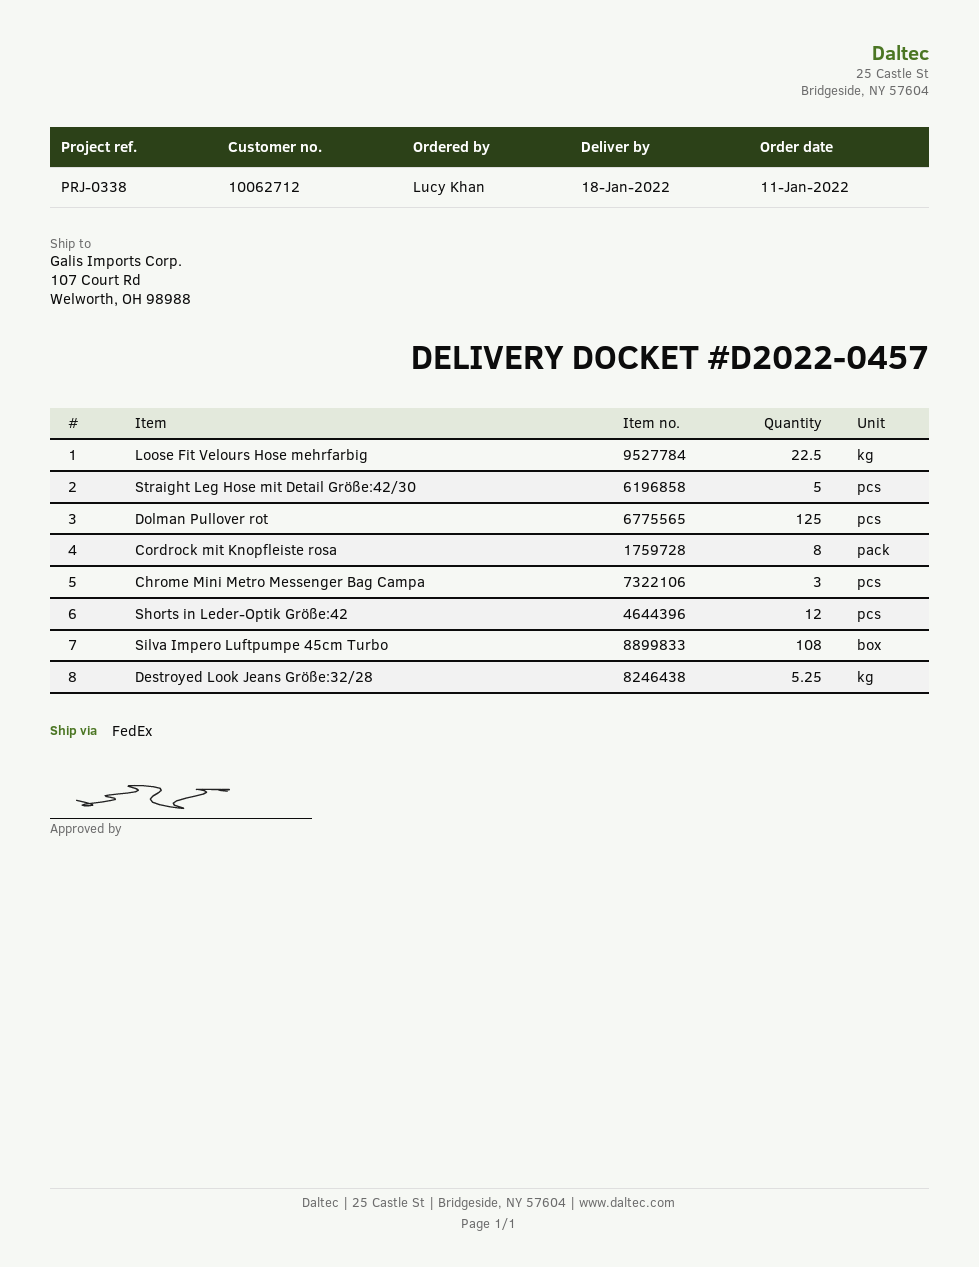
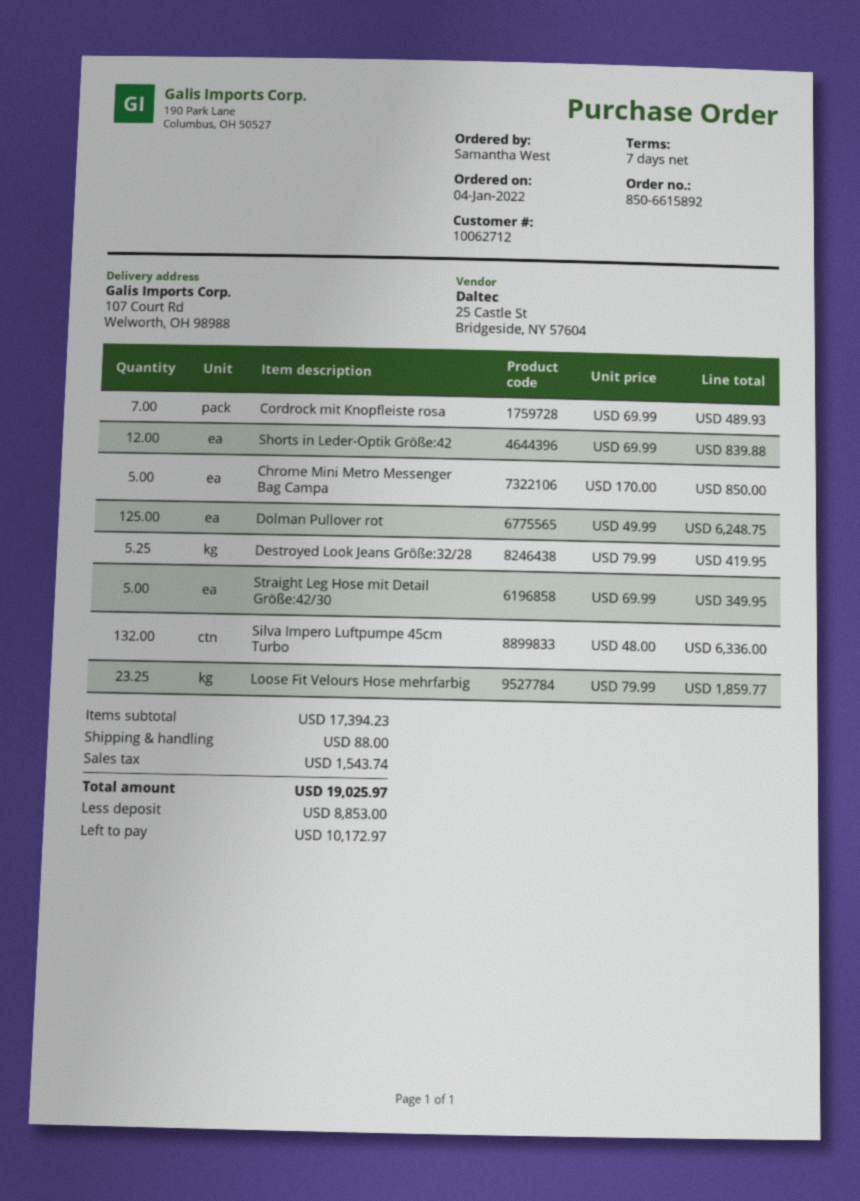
order date: 2022-01-11 -> 2022-01-04
ordered by: Lucy Khan -> Samantha West
Loose Fit Velours Hose mehrfarbig: 22.5 -> 23.25
Cordrock mit Knopfleiste rosa: 8 -> 7
Chrome Mini Metro Messenger Bag Campa: 3 -> 5
Silva Impero Luftpumpe 45cm Turbo: 108 -> 132

